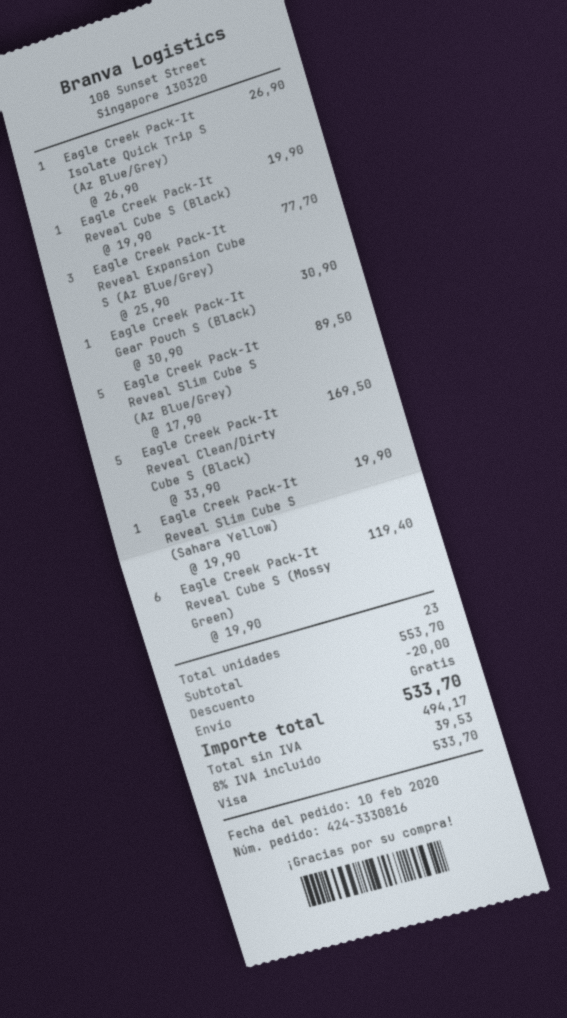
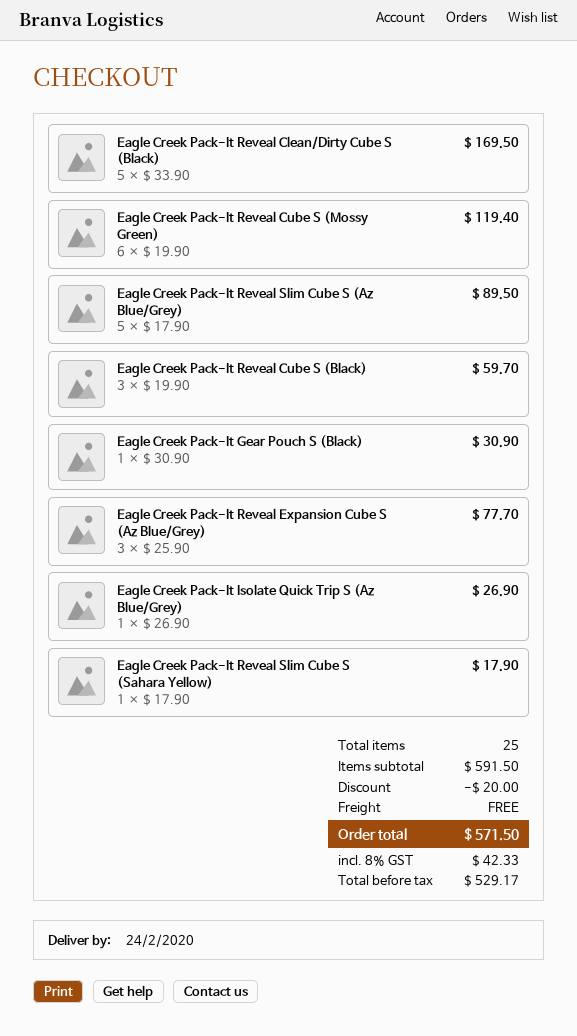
Eagle Creek Pack-It Reveal Cube S (Black): 1 x 19.90 = 19.90 -> 3 x 19.90 = 59.70
Eagle Creek Pack-It Reveal Slim Cube S (Sahara Yellow): 1 x 19.90 = 19.90 -> 1 x 17.90 = 17.90
total quantity: 23 -> 25
subtotal: 553.70 -> 591.50
net: 494.17 -> 529.17
tax: 8% = 39.53 -> 8% = 42.33
total: 533.70 -> 571.50

